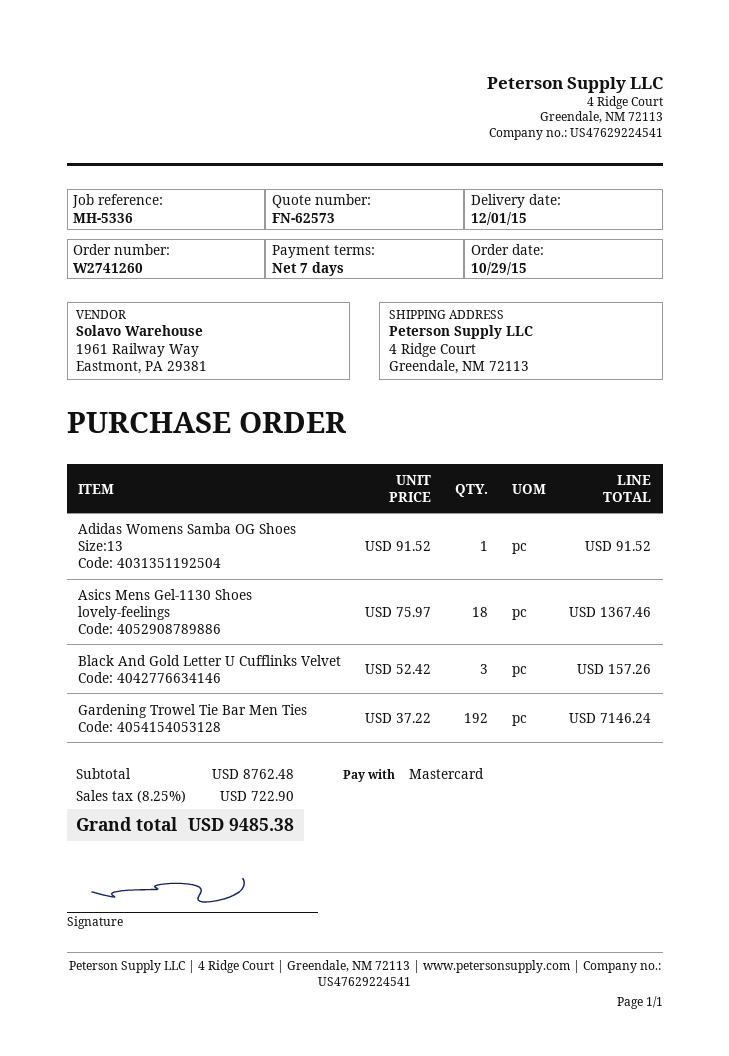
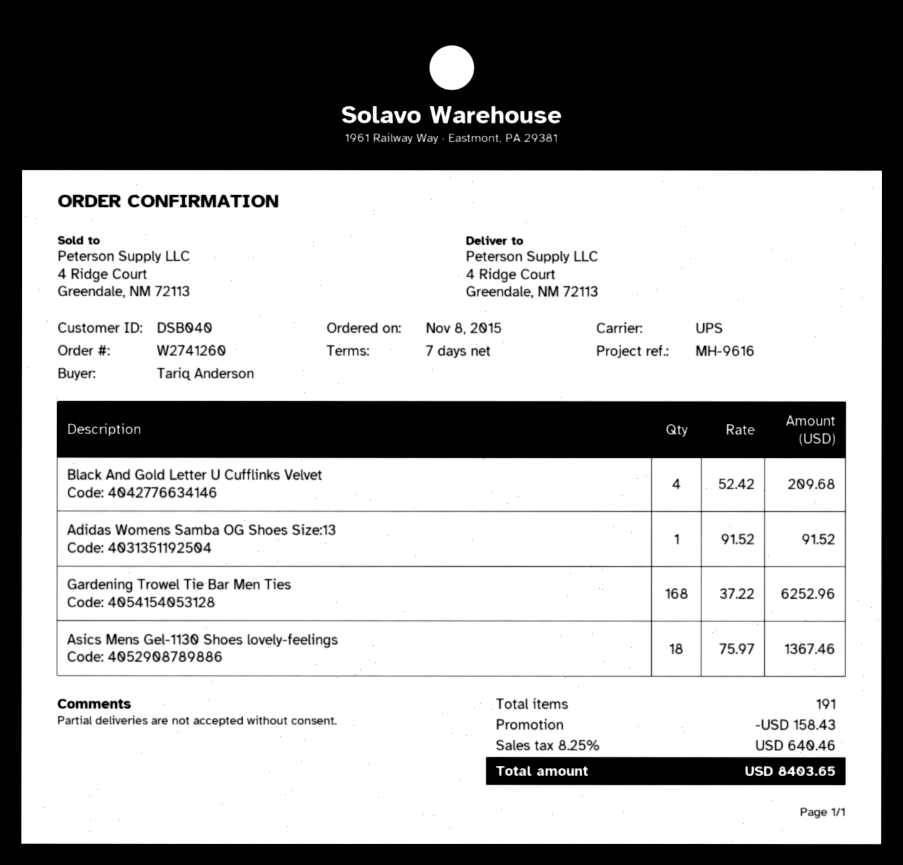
order date: 2015-10-29 -> 2015-11-08
reference: MH-5336 -> MH-9616
Black And Gold Letter U Cufflinks Velvet: 3 x 52.42 = 157.26 -> 4 x 52.42 = 209.68
Gardening Trowel Tie Bar Men Ties: 192 x 37.22 = 7146.24 -> 168 x 37.22 = 6252.96
discount: none -> 158.43
tax: 8.25% = 722.90 -> 8.25% = 640.46
total: 9485.38 -> 8403.65

